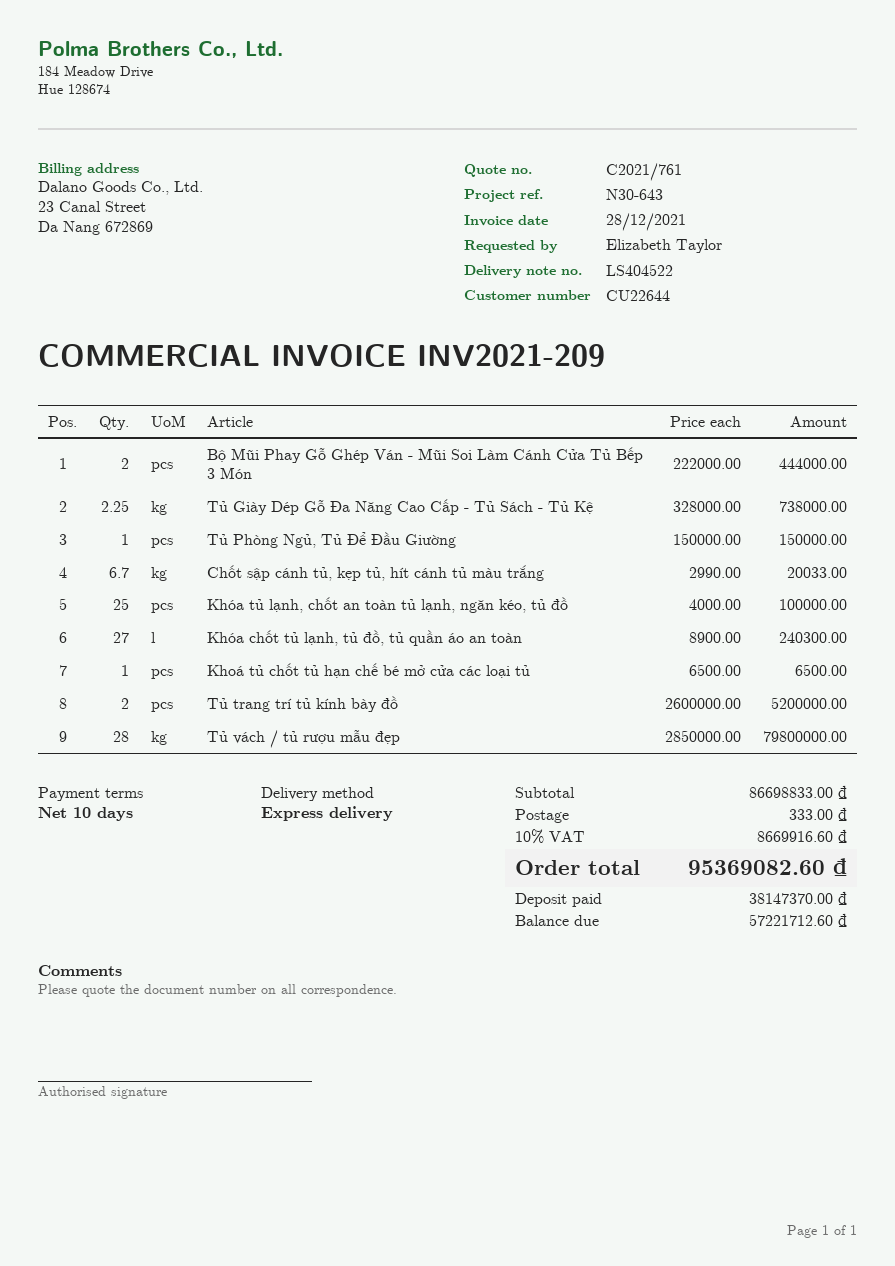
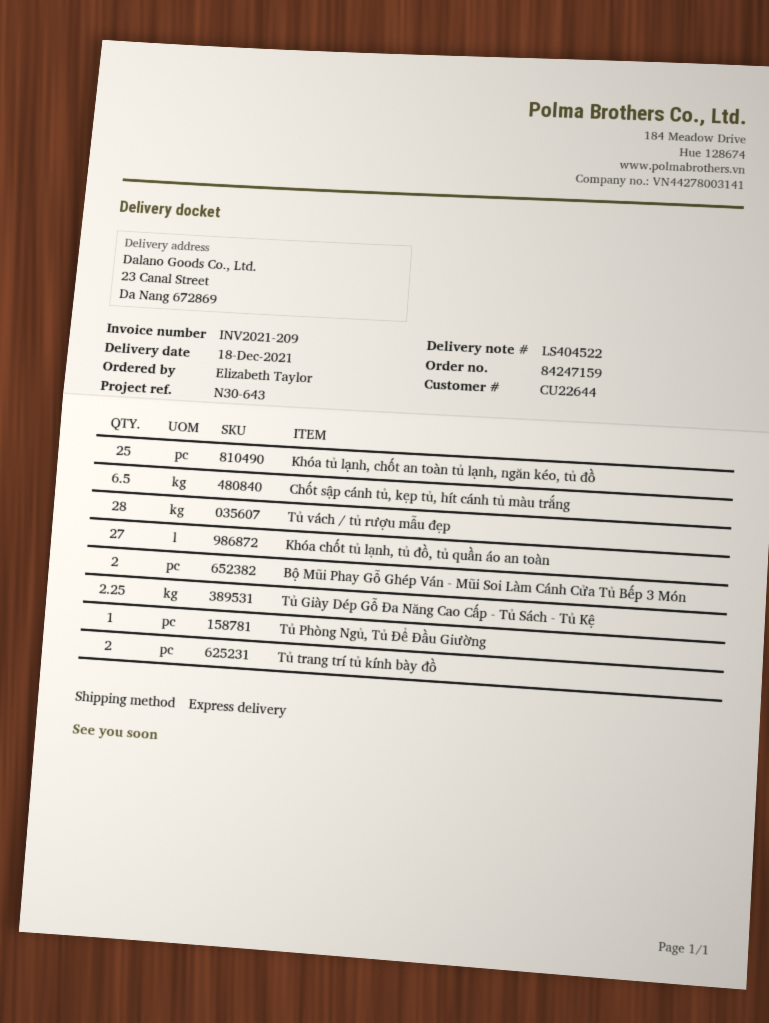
Chốt sập cánh tủ, kẹp tủ, hít cánh tủ màu trắng: 6.7 -> 6.5
Khoá tủ chốt tủ hạn chế bé mở cửa các loại tủ: 1 -> none

